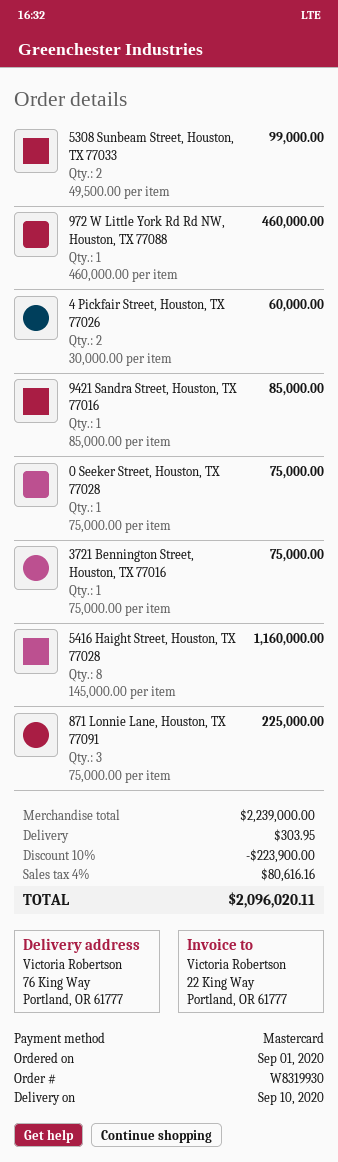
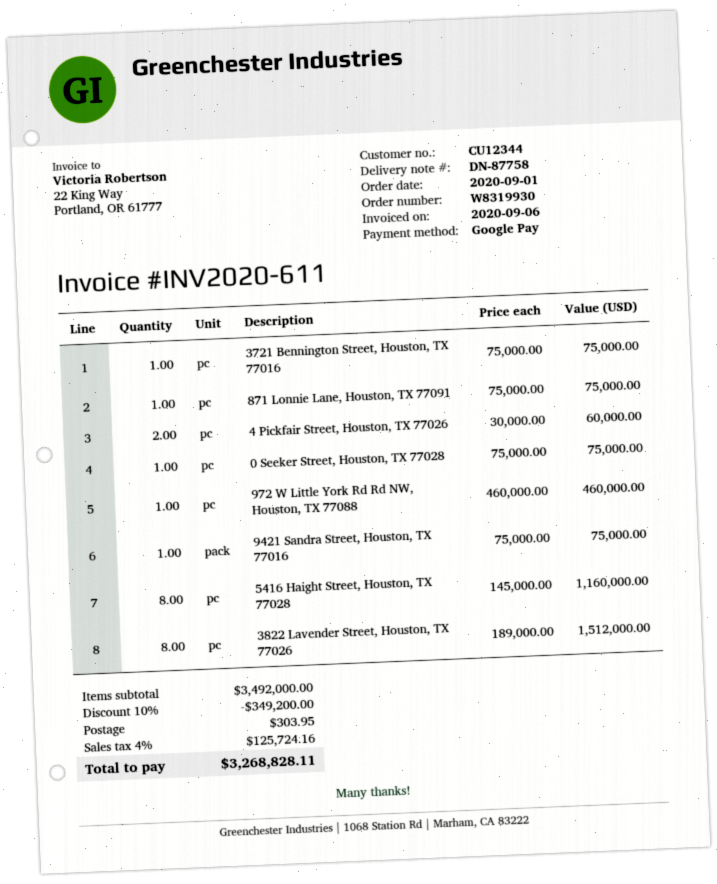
payment method: Mastercard -> Google Pay
5308 Sunbeam Street, Houston, TX 77033: 2 x 49500.00 = 99000.00 -> none
9421 Sandra Street, Houston, TX 77016: 1 x 85000.00 = 85000.00 -> 1 x 75000.00 = 75000.00
871 Lonnie Lane, Houston, TX 77091: 3 x 75000.00 = 225000.00 -> 1 x 75000.00 = 75000.00
3822 Lavender Street, Houston, TX 77026: none -> 8 x 189000.00 = 1512000.00
subtotal: 2239000.00 -> 3492000.00
discount: 10% = 223900.00 -> 10% = 349200.00
tax: 4% = 80616.16 -> 4% = 125724.16
total: 2096020.11 -> 3268828.11

